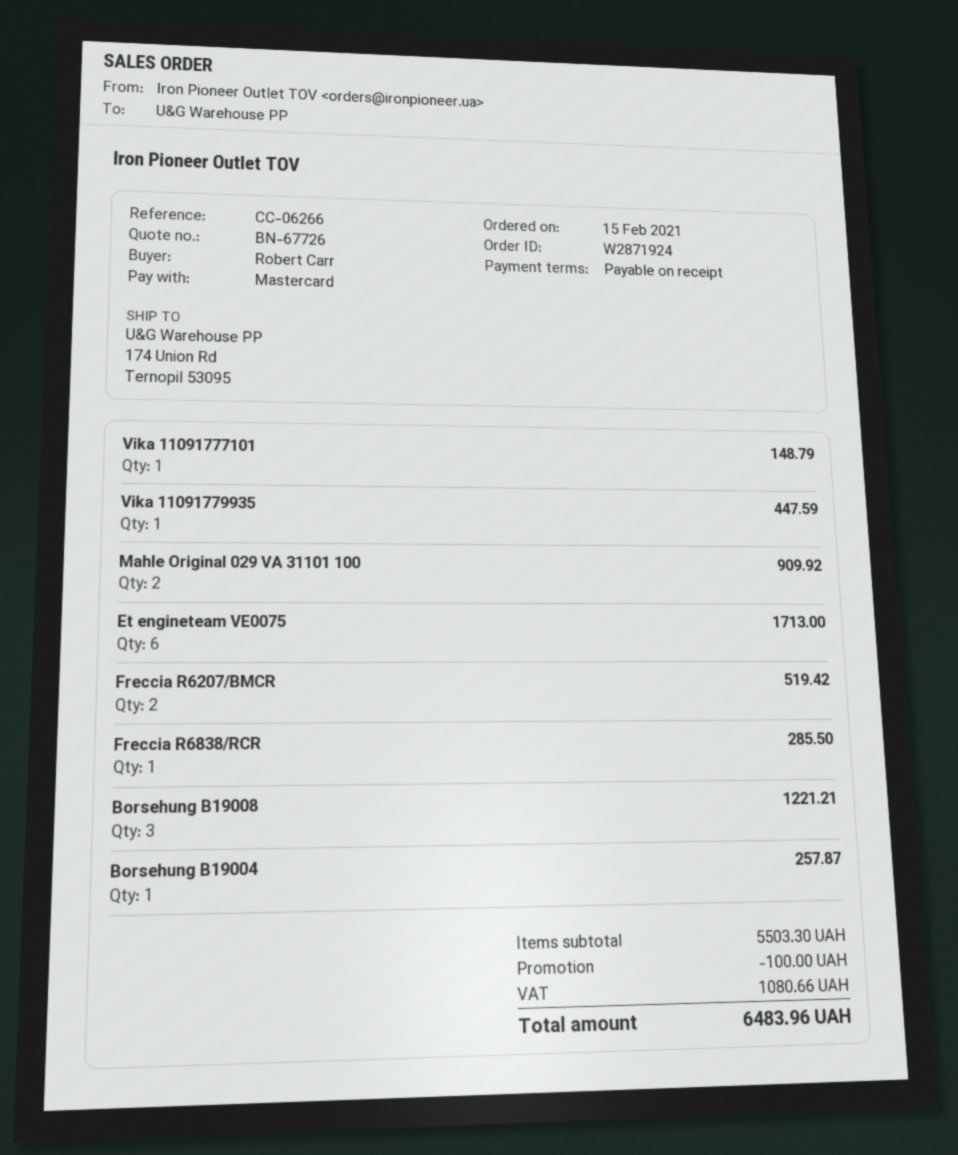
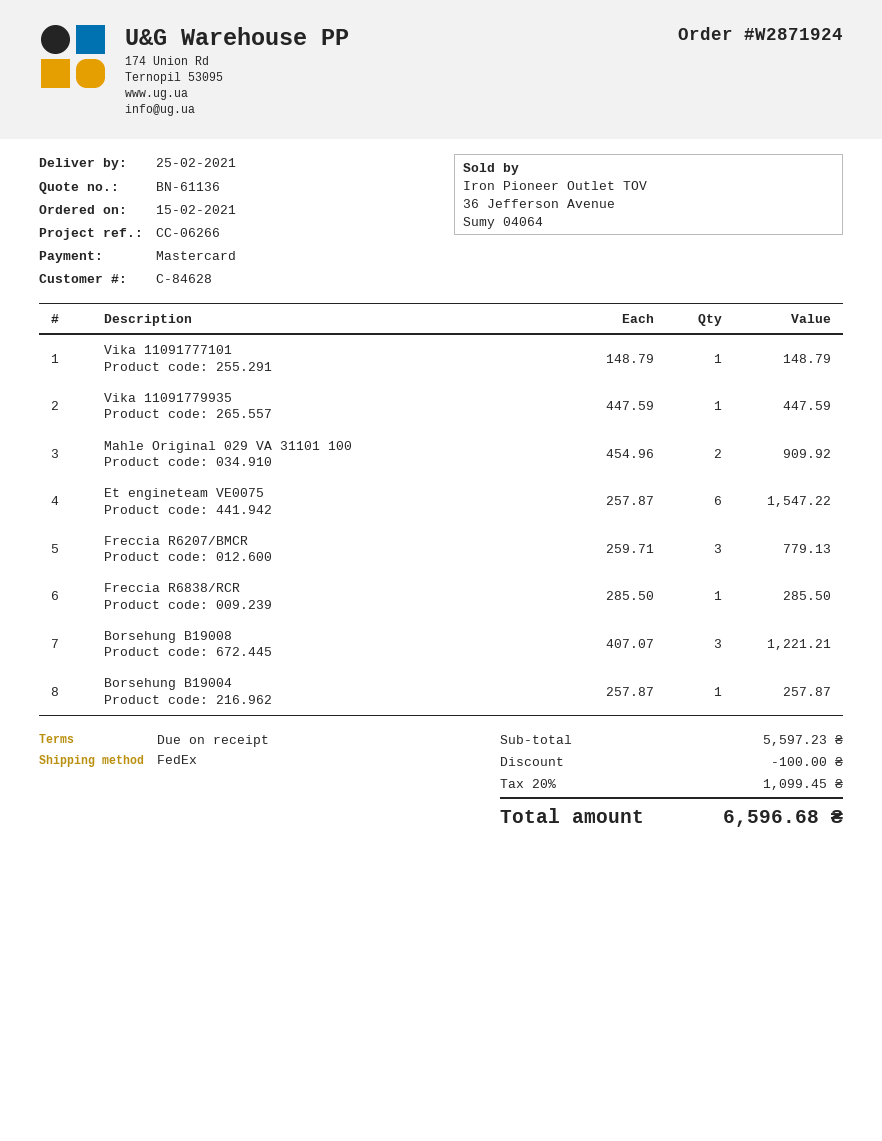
quote number: BN-67726 -> BN-61136
Et engineteam VE0075: 6 for 1713.00 -> 6 for 1547.22
Freccia R6207/BMCR: 2 for 519.42 -> 3 for 779.13
subtotal: 5503.30 -> 5597.23
tax: 1080.66 -> 1099.45
total: 6483.96 -> 6596.68

